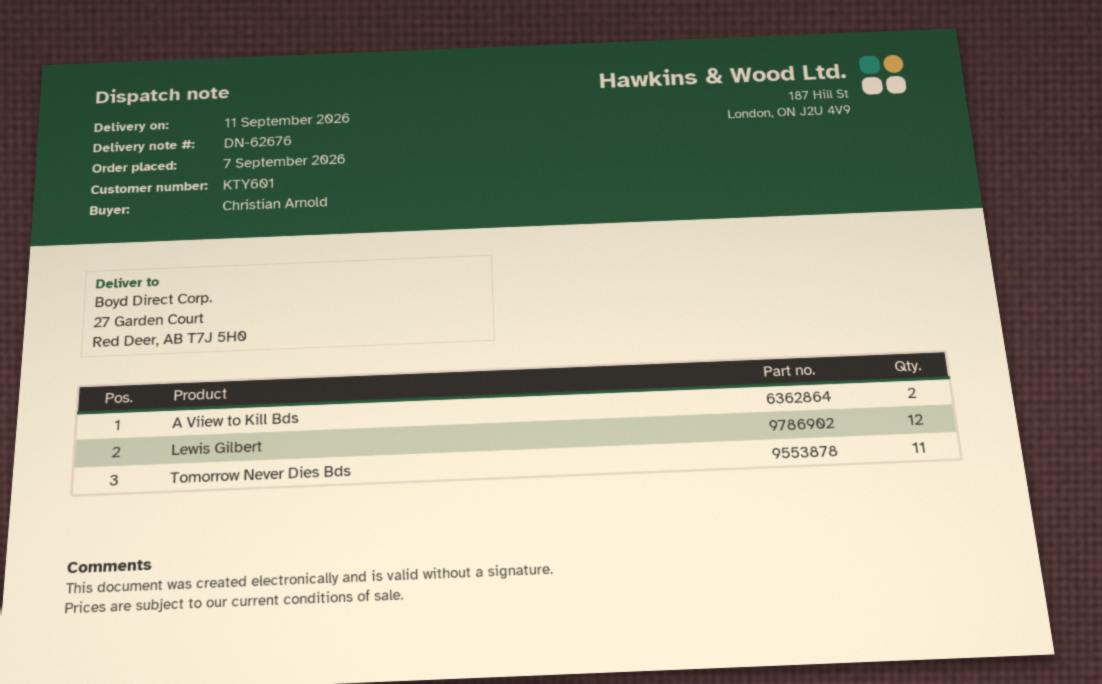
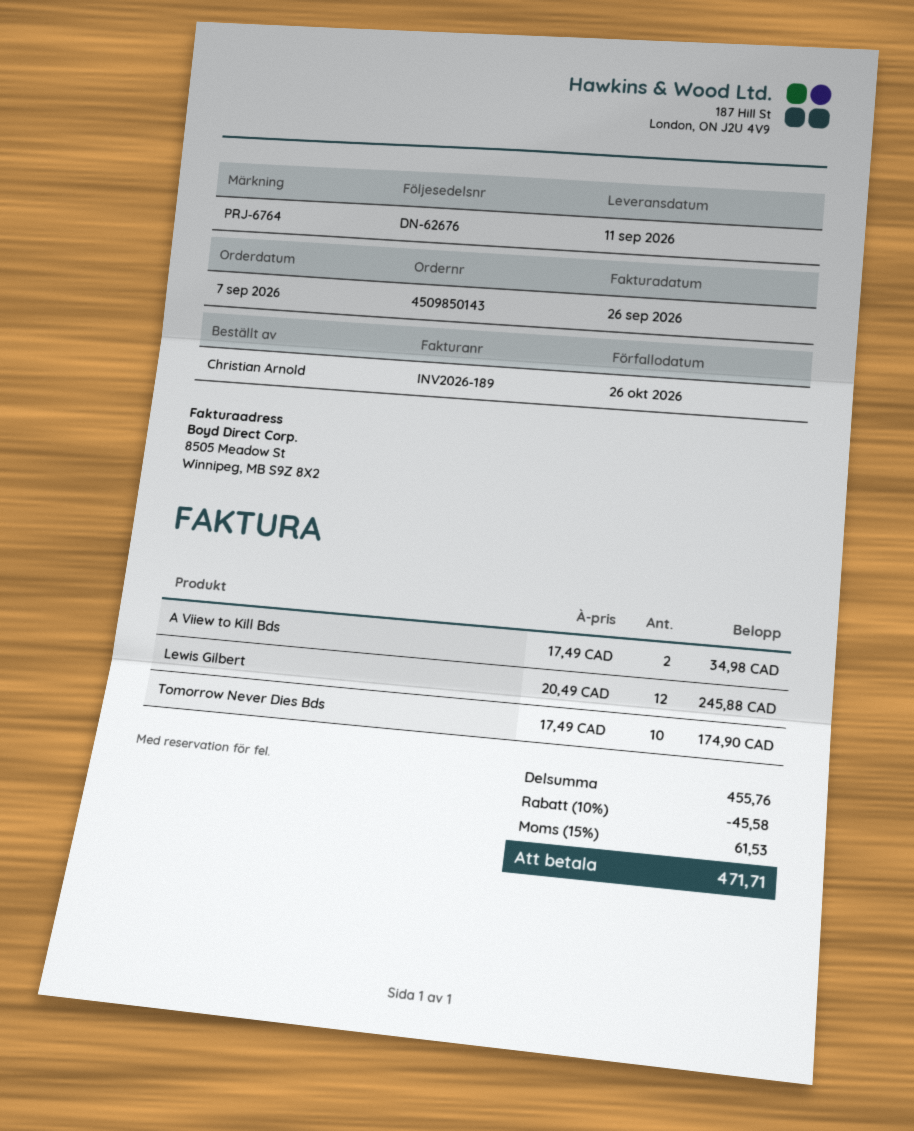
Tomorrow Never Dies Bds: 11 -> 10

